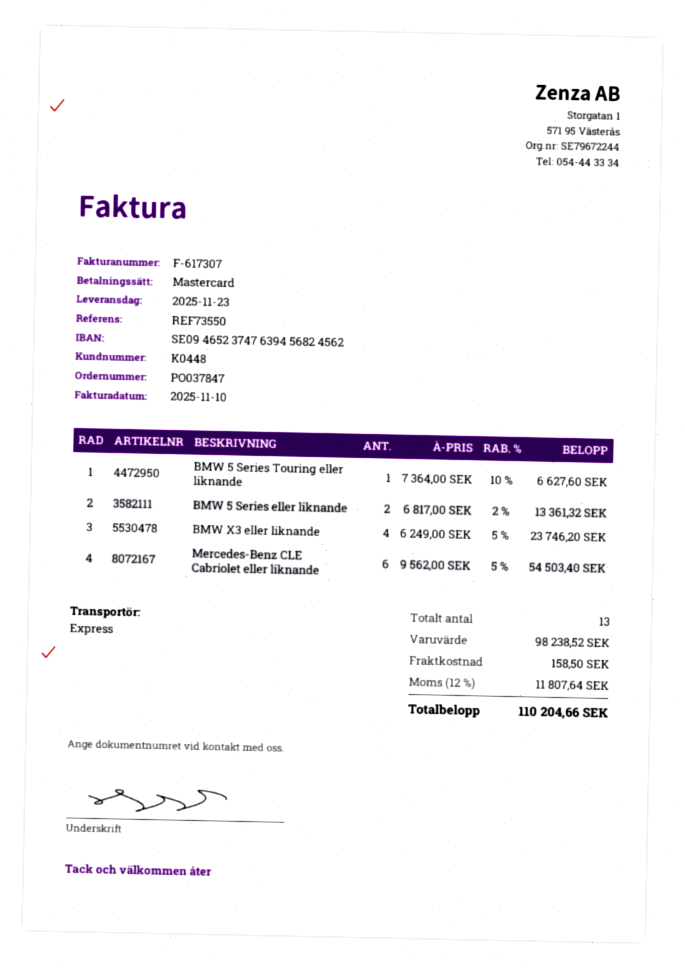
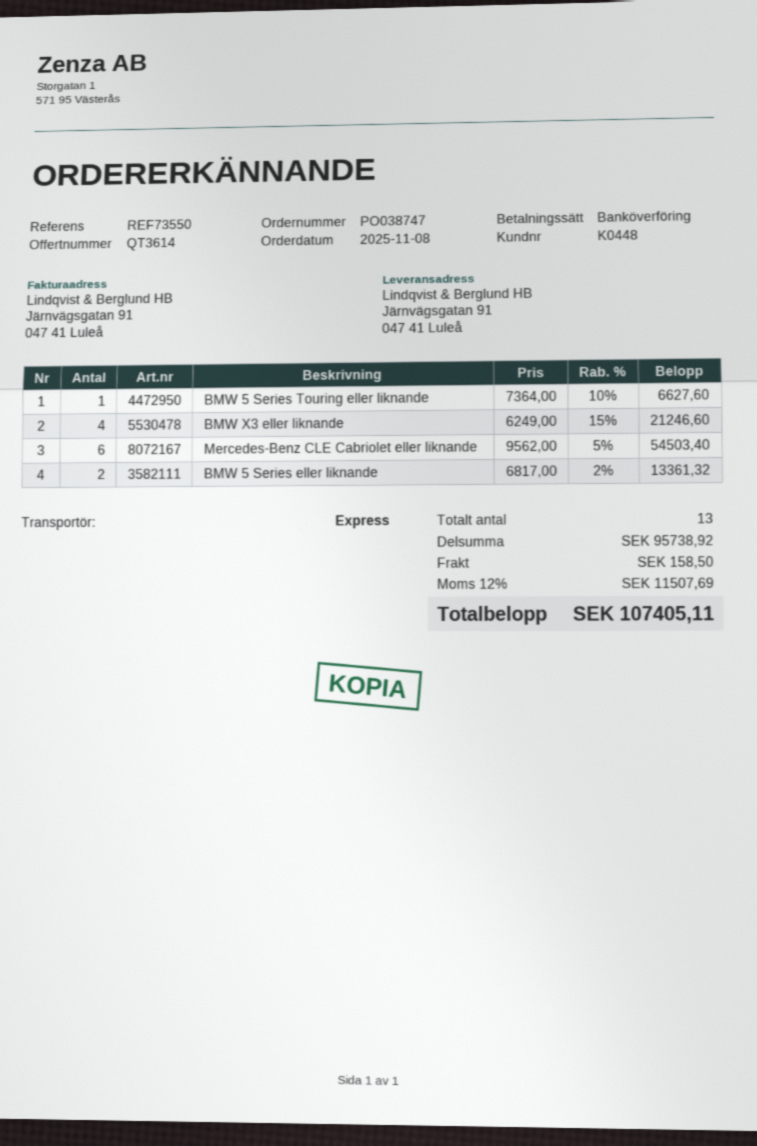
order number: PO037847 -> PO038747
payment method: Mastercard -> bank transfer
BMW X3 eller liknande: 4 x 6249.00 - 5% = 23746.20 -> 4 x 6249.00 - 15% = 21246.60
subtotal: 98238.52 -> 95738.92
tax: 12% = 11807.64 -> 12% = 11507.69
total: 110204.66 -> 107405.11

